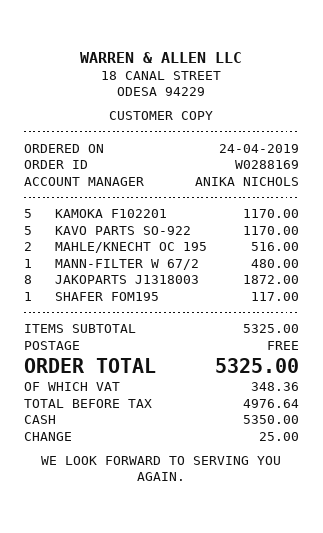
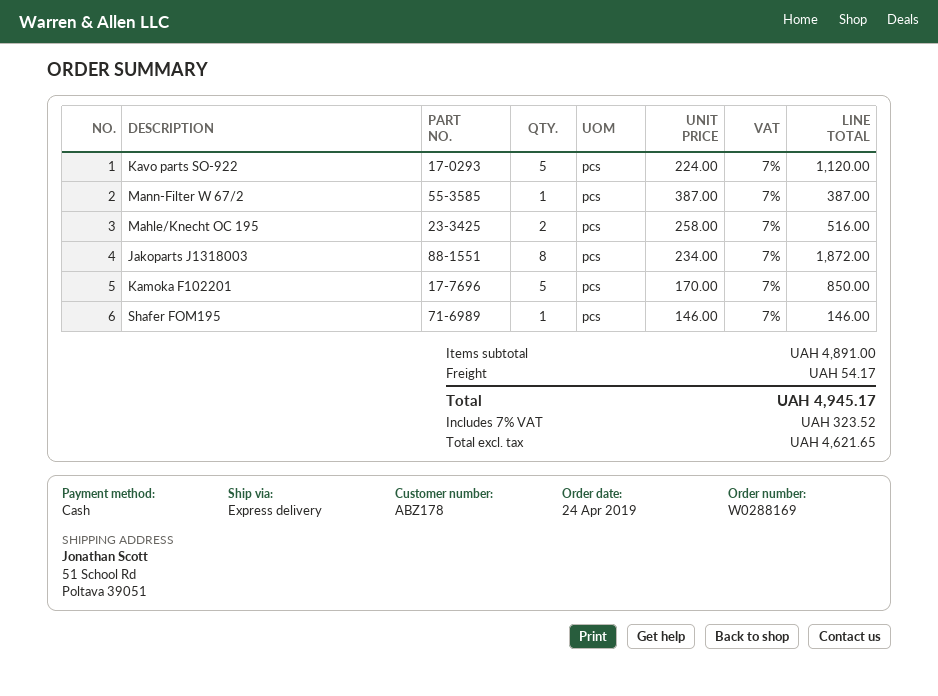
KAMOKA F102201: 5 for 1170.00 -> 5 for 850.00
KAVO PARTS SO-922: 5 for 1170.00 -> 5 for 1120.00
MANN-FILTER W 67/2: 1 for 480.00 -> 1 for 387.00
SHAFER FOM195: 1 for 117.00 -> 1 for 146.00
subtotal: 5325.00 -> 4891.00
shipping: 0.00 -> 54.17
net: 4976.64 -> 4621.65
tax: 348.36 -> 323.52
total: 5325.00 -> 4945.17

